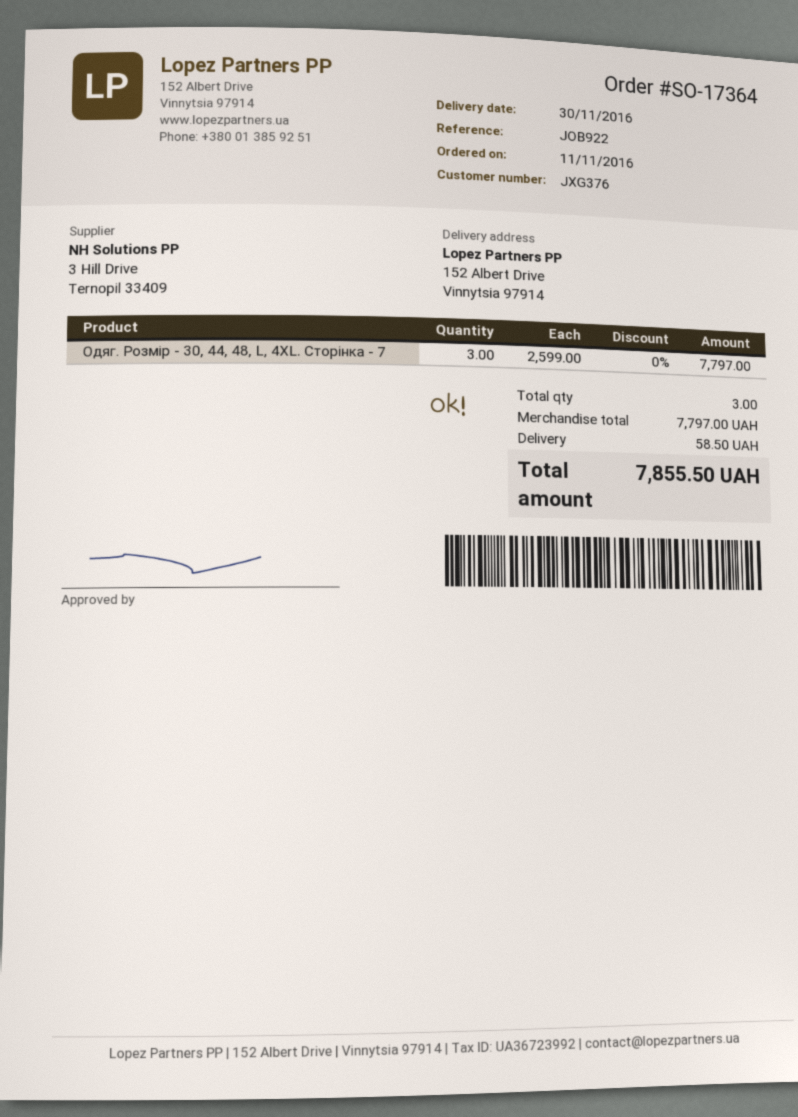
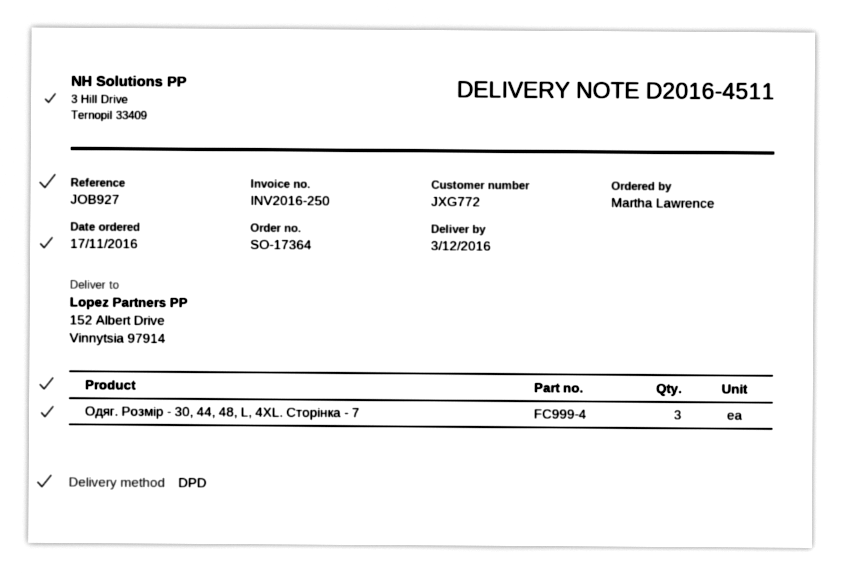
order date: 2016-11-11 -> 2016-11-17
delivery date: 2016-11-30 -> 2016-12-03
customer number: JXG376 -> JXG772
reference: JOB922 -> JOB927

